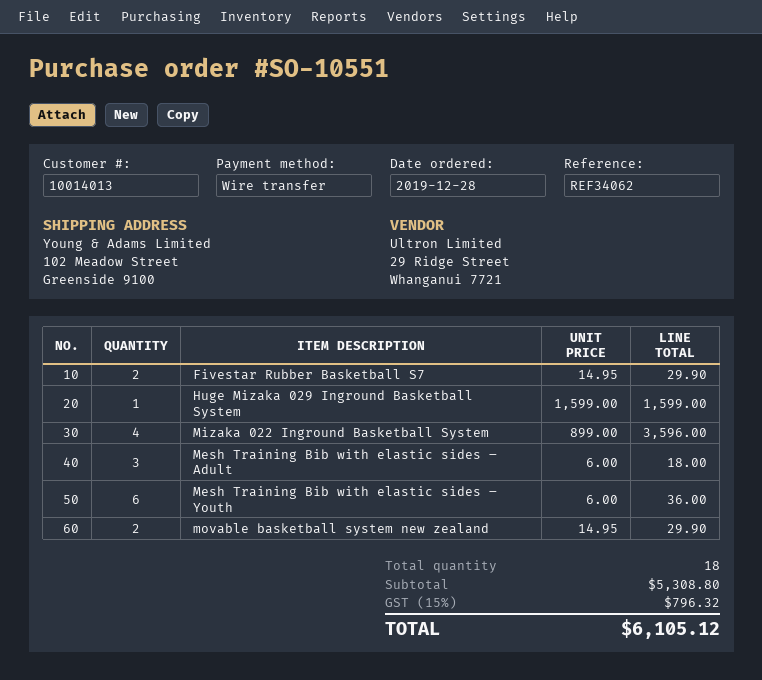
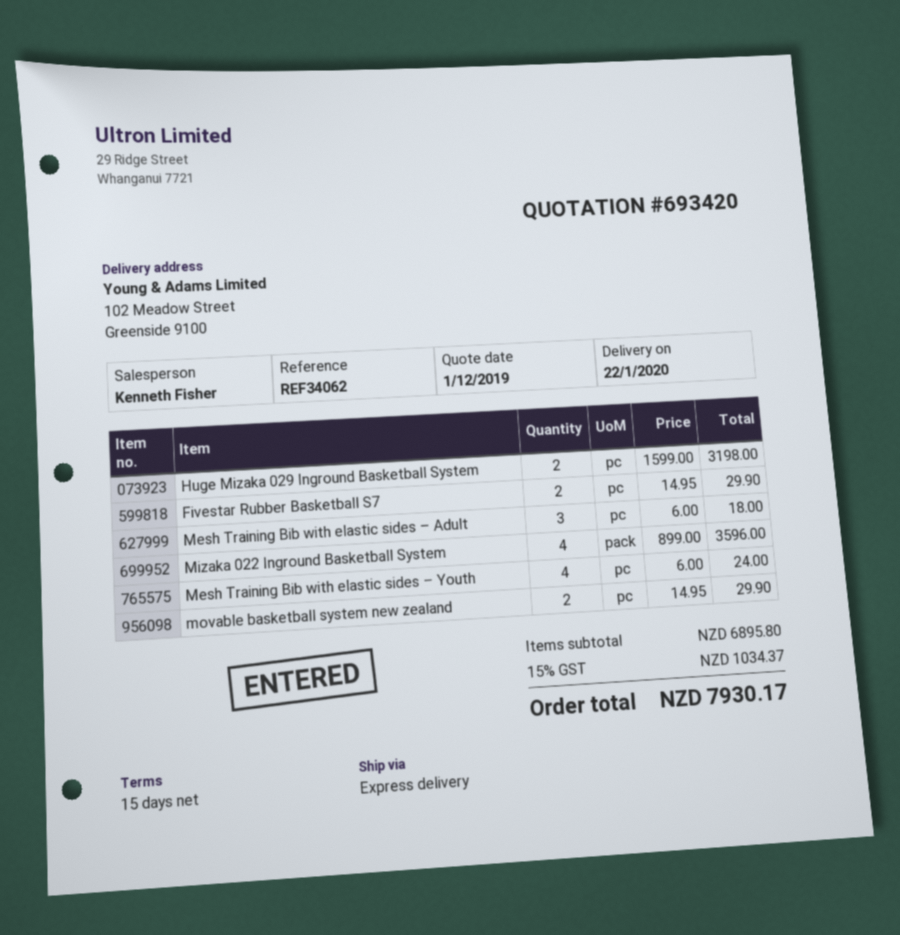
Huge Mizaka 029 Inground Basketball System: 1 x 1599.00 = 1599.00 -> 2 x 1599.00 = 3198.00
Mesh Training Bib with elastic sides – Youth: 6 x 6.00 = 36.00 -> 4 x 6.00 = 24.00
subtotal: 5308.80 -> 6895.80
tax: 15% = 796.32 -> 15% = 1034.37
total: 6105.12 -> 7930.17

